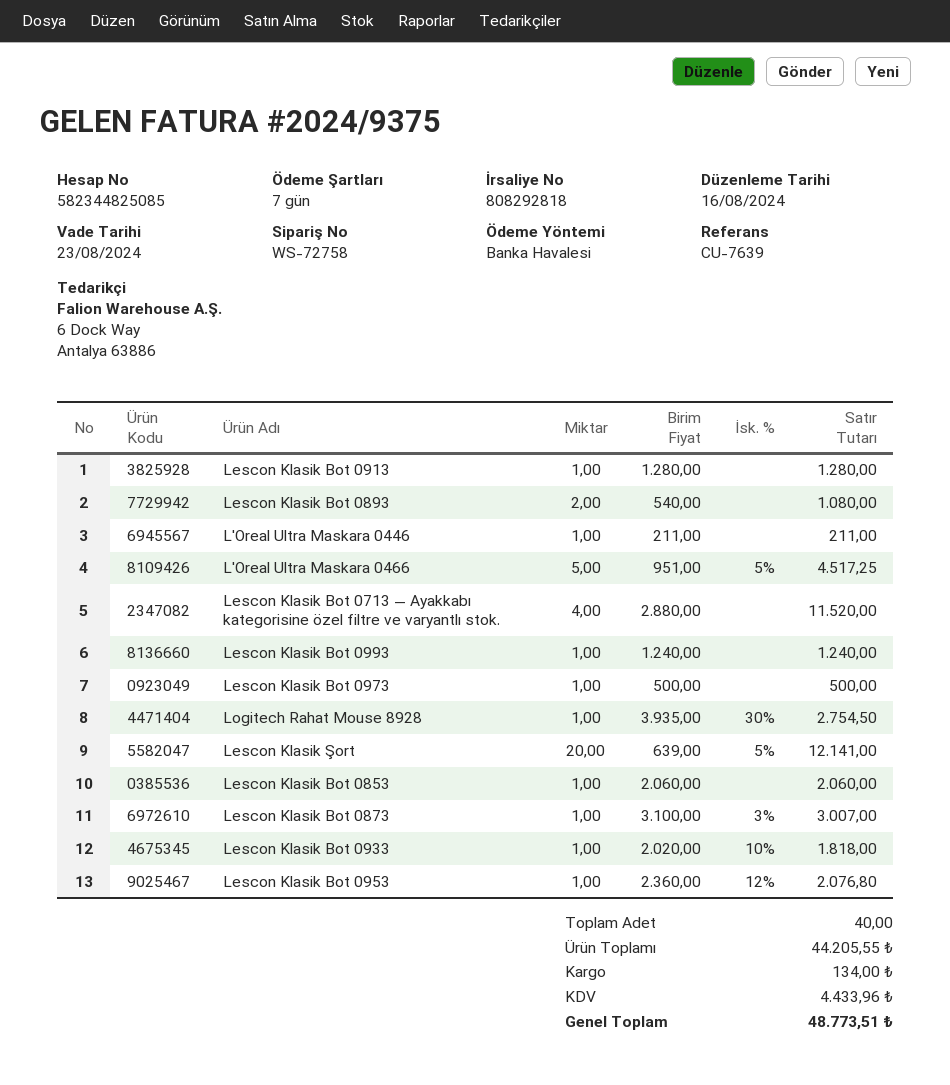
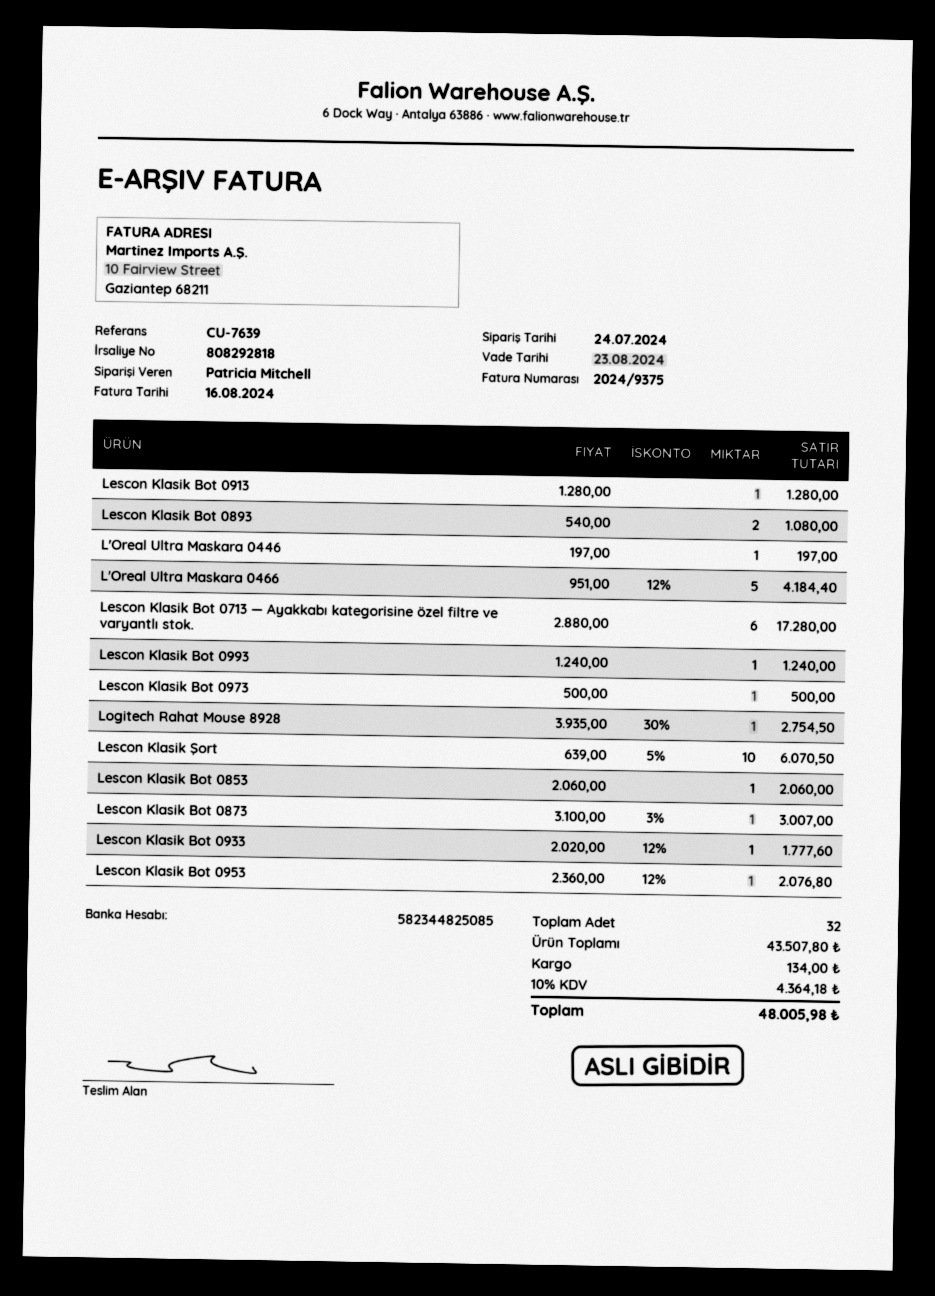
L'Oreal Ultra Maskara 0446: 1 x 211.00 = 211.00 -> 1 x 197.00 = 197.00
L'Oreal Ultra Maskara 0466: 5 x 951.00 - 5% = 4517.25 -> 5 x 951.00 - 12% = 4184.40
Lescon Klasik Bot 0713 — Ayakkabı kategorisine özel filtre ve varyantlı stok.: 4 x 2880.00 = 11520.00 -> 6 x 2880.00 = 17280.00
Lescon Klasik Şort: 20 x 639.00 - 5% = 12141.00 -> 10 x 639.00 - 5% = 6070.50
Lescon Klasik Bot 0933: 1 x 2020.00 - 10% = 1818.00 -> 1 x 2020.00 - 12% = 1777.60
total quantity: 40 -> 32
subtotal: 44205.55 -> 43507.80
tax: 4433.96 -> 4364.18
total: 48773.51 -> 48005.98

